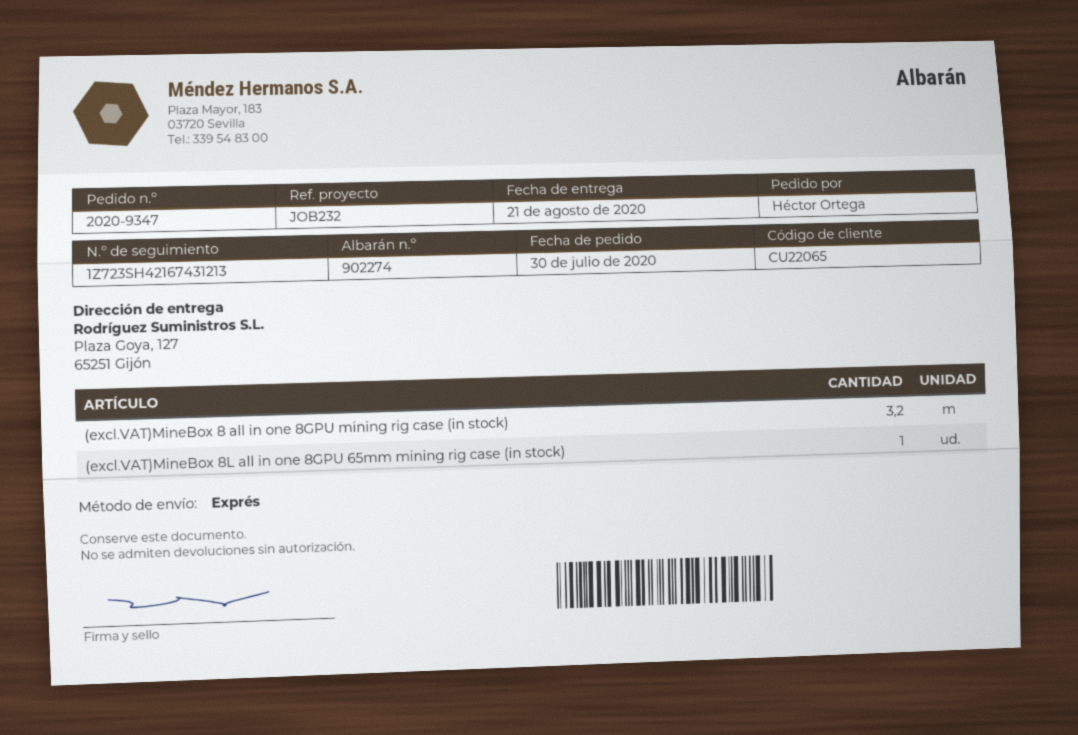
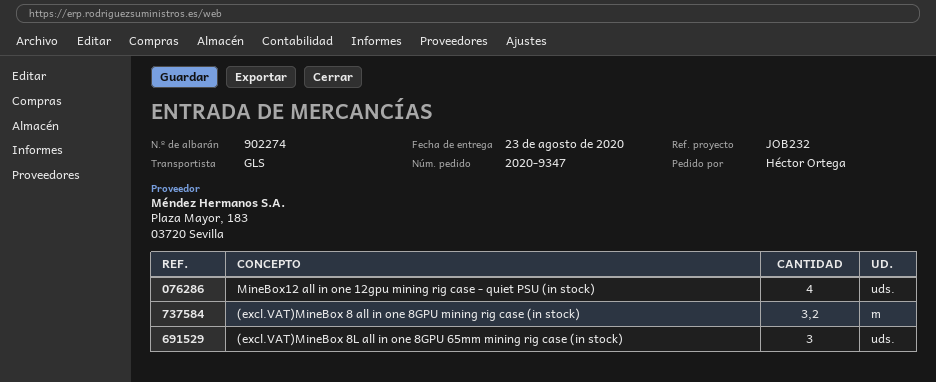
delivery date: 2020-08-21 -> 2020-08-23
shipping method: express -> GLS
(excl.VAT)MineBox 8L all in one 8GPU 65mm mining rig case (in stock): 1 -> 3
MineBox12 all in one 12gpu mining rig case - quiet PSU (in stock): none -> 4

